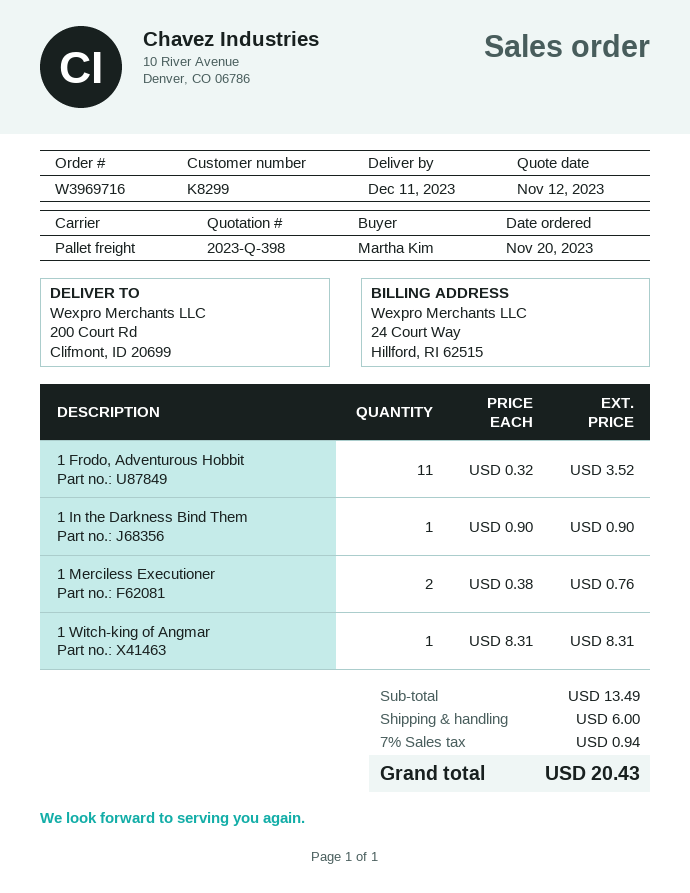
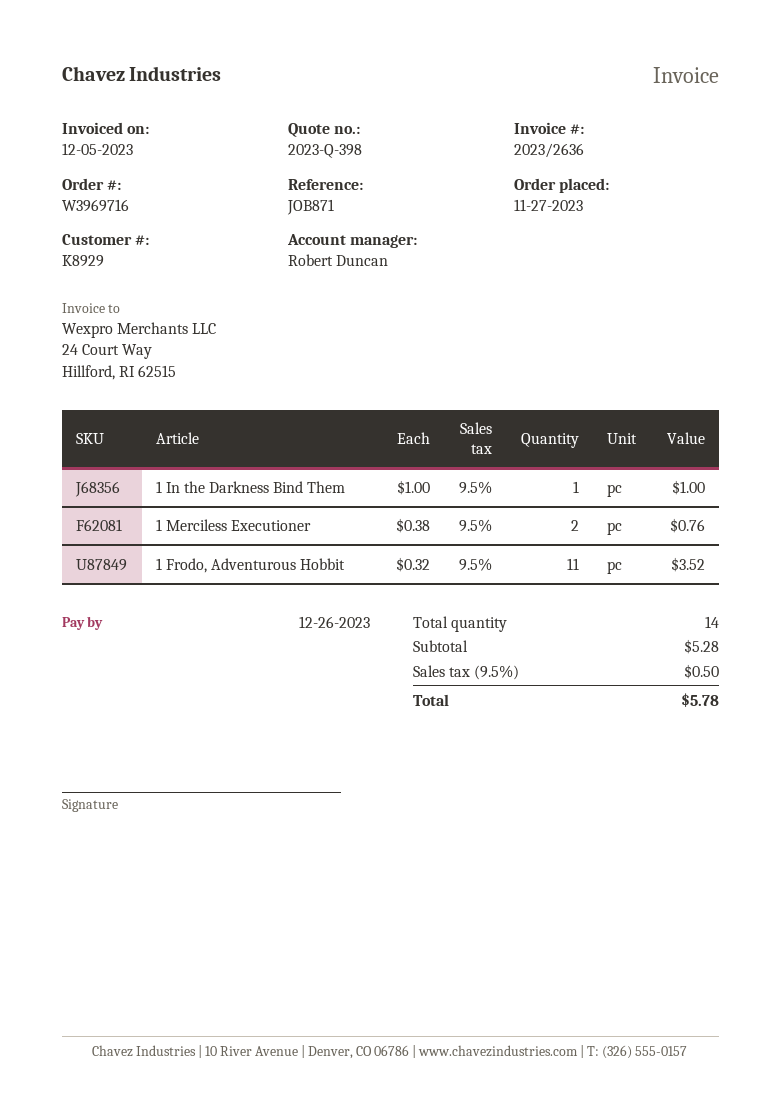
order date: 2023-11-20 -> 2023-11-27
customer number: K8299 -> K8929
1 In the Darkness Bind Them: 1 x 0.90 = 0.90 -> 1 x 1.00 = 1.00
1 Witch-king of Angmar: 1 x 8.31 = 8.31 -> none
subtotal: 13.49 -> 5.28
shipping: 6.00 -> none
tax: 7% = 0.94 -> 9.5% = 0.50
total: 20.43 -> 5.78

